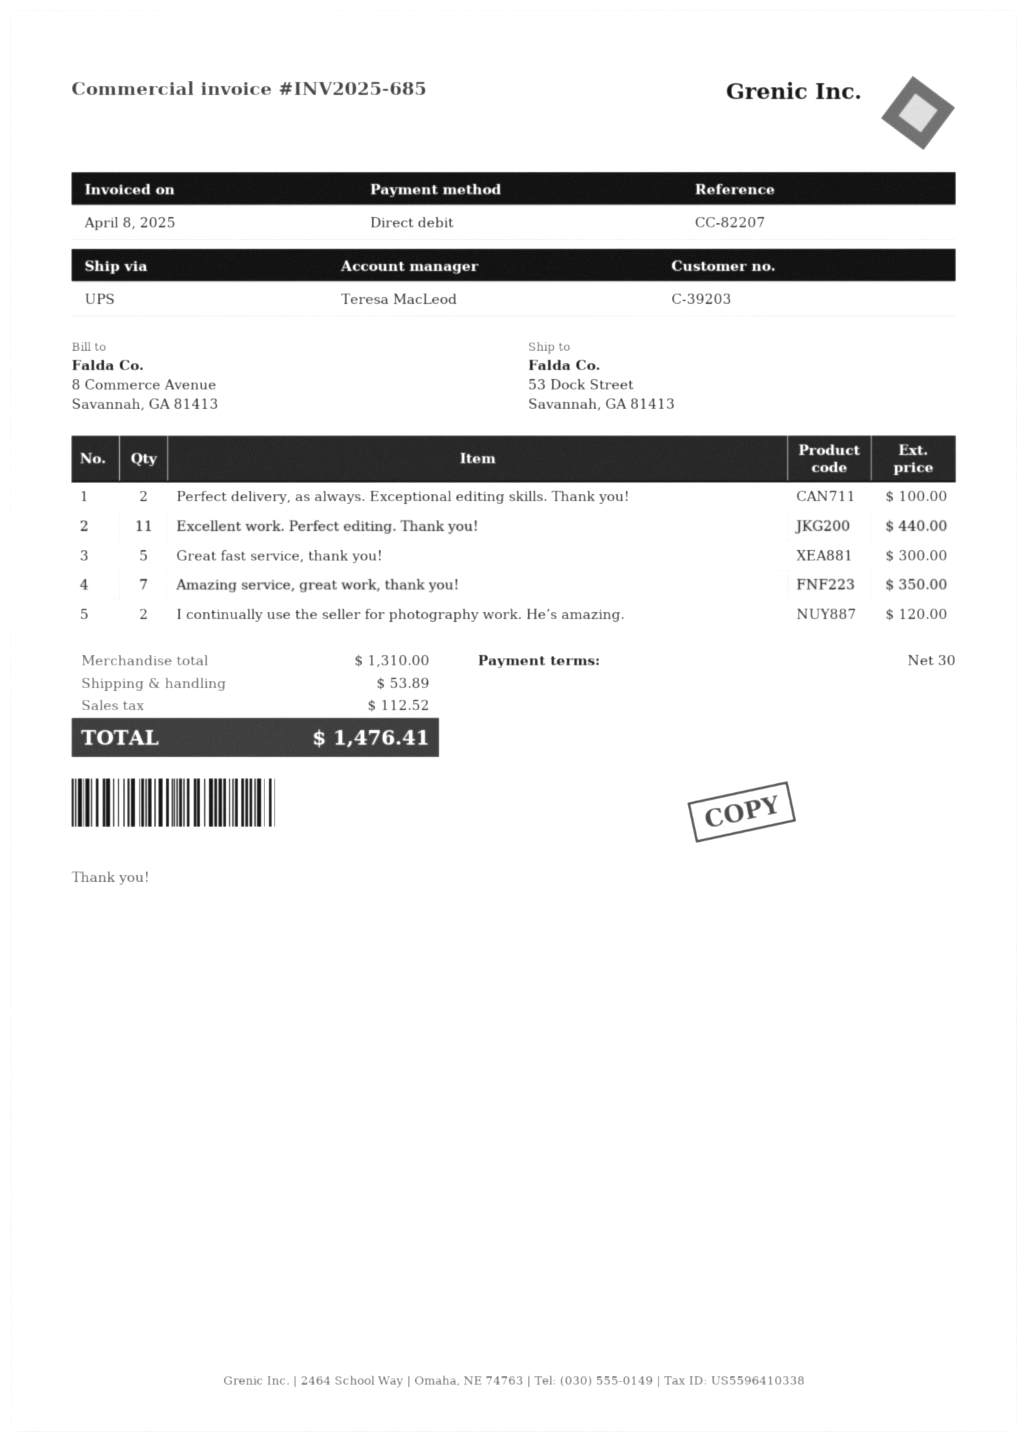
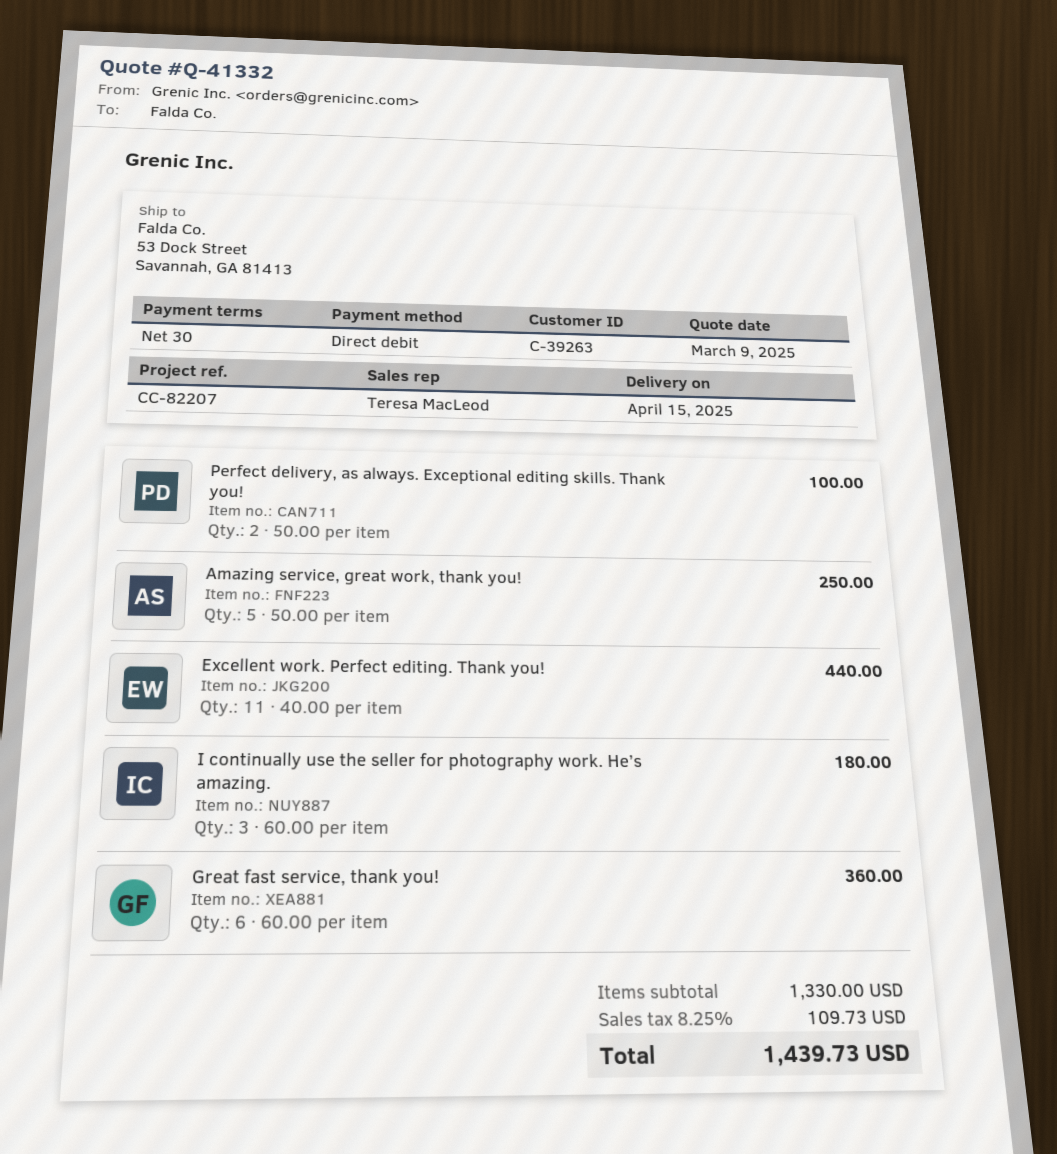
customer number: C-39203 -> C-39263
Great fast service, thank you!: 5 for 300.00 -> 6 for 360.00
Amazing service, great work, thank you!: 7 for 350.00 -> 5 for 250.00
I continually use the seller for photography work. He’s amazing.: 2 for 120.00 -> 3 for 180.00
subtotal: 1310.00 -> 1330.00
shipping: 53.89 -> none
tax: 112.52 -> 109.73
total: 1476.41 -> 1439.73

